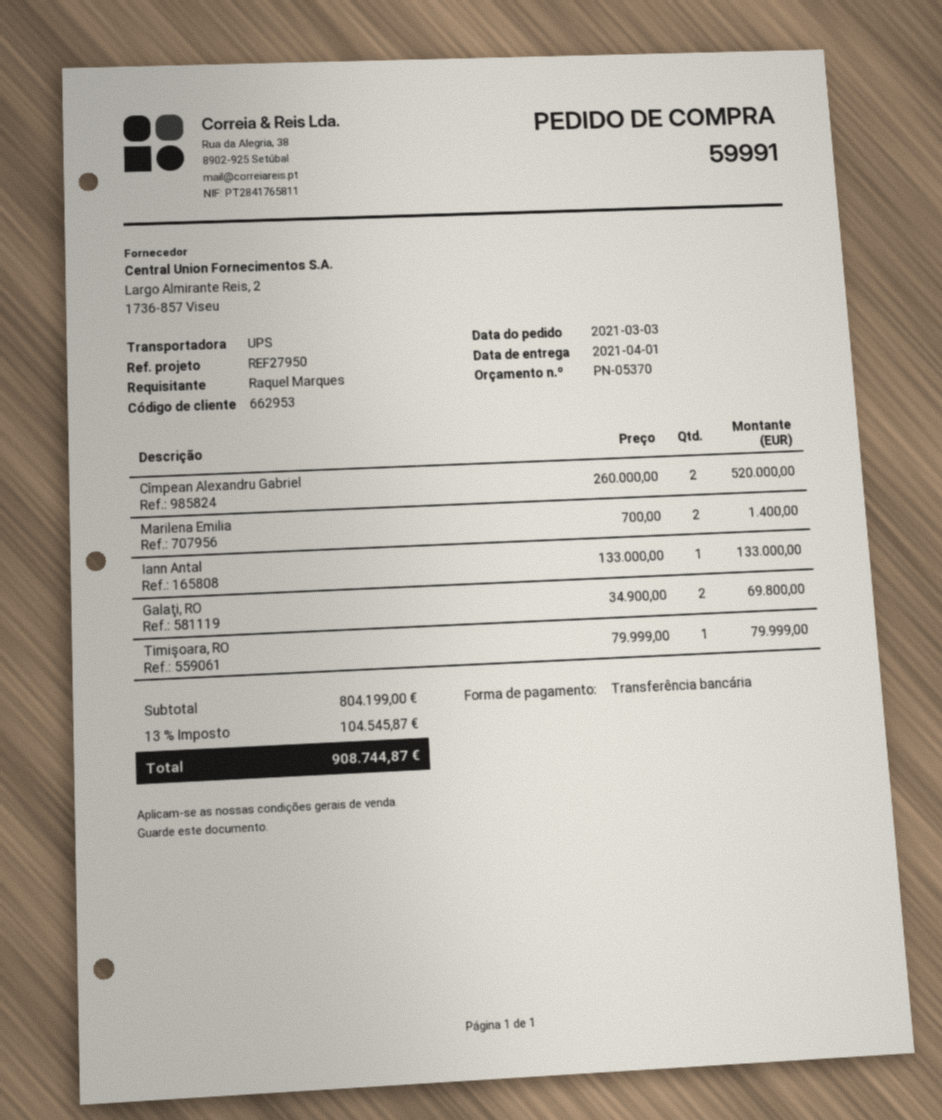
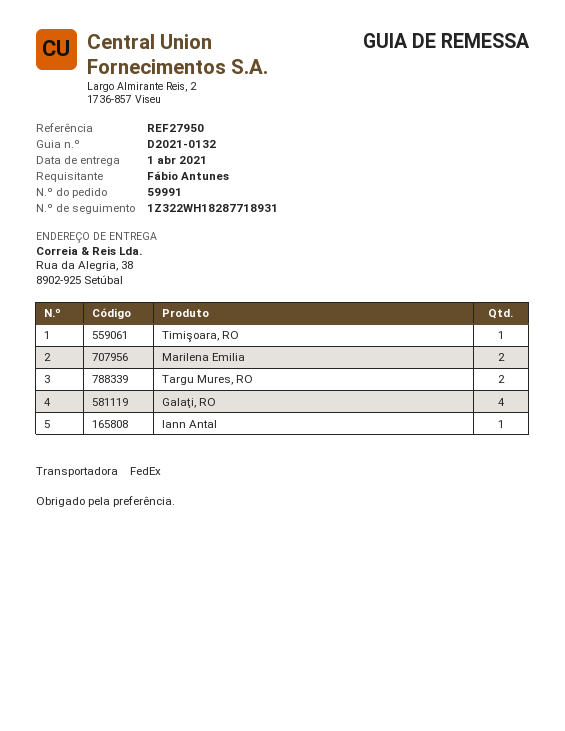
ordered by: Raquel Marques -> Fábio Antunes
shipping method: UPS -> FedEx
Cîmpean Alexandru Gabriel: 2 -> none
Galaţi, RO: 2 -> 4
Targu Mures, RO: none -> 2

